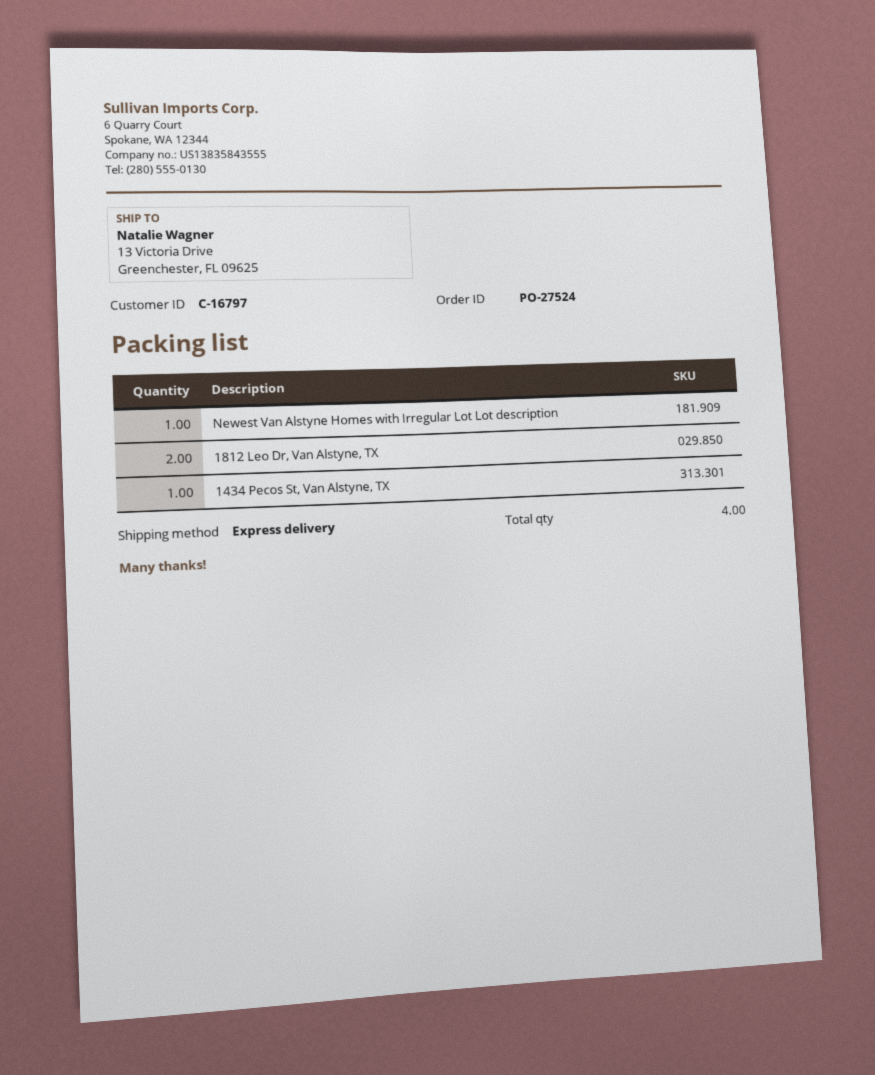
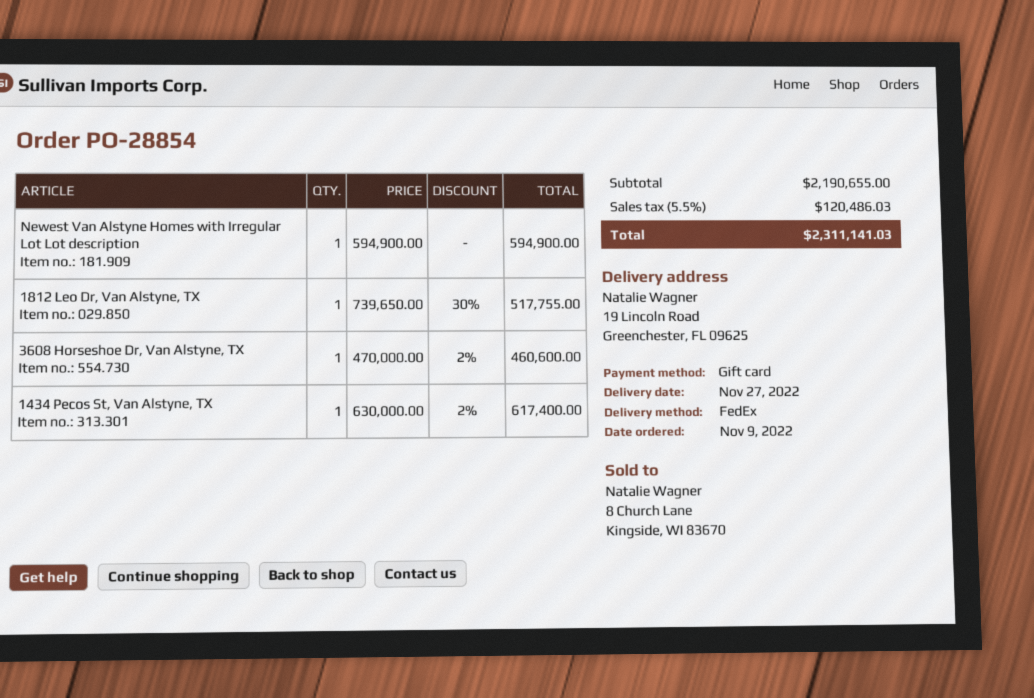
order number: PO-27524 -> PO-28854
shipping method: express -> FedEx
ship to: 13 Victoria Drive, Greenchester, FL 09625 -> 19 Lincoln Road, Greenchester, FL 09625
1812 Leo Dr, Van Alstyne, TX: 2 -> 1
3608 Horseshoe Dr, Van Alstyne, TX: none -> 1

